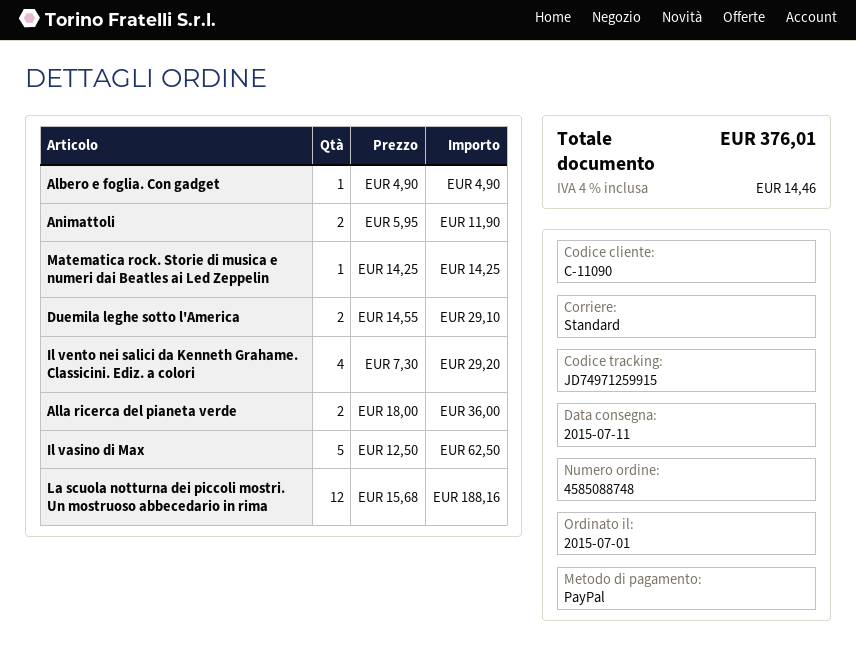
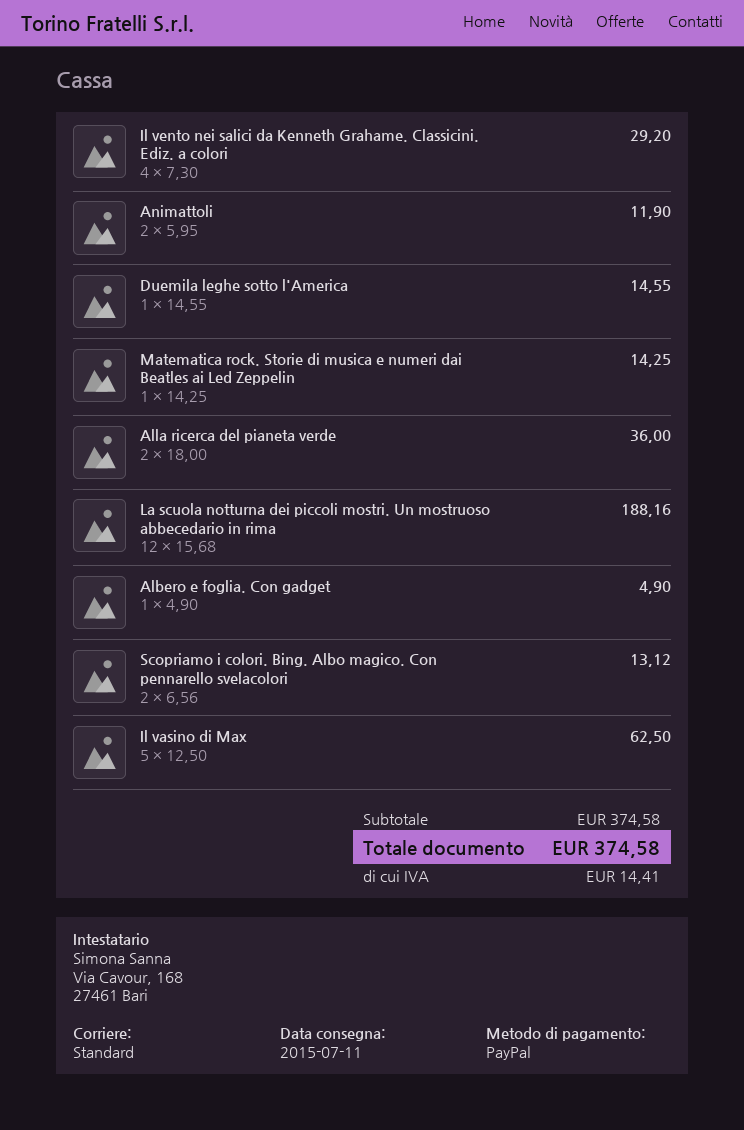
Duemila leghe sotto l'America: 2 x 14.55 = 29.10 -> 1 x 14.55 = 14.55
Scopriamo i colori. Bing. Albo magico. Con pennarello svelacolori: none -> 2 x 6.56 = 13.12
tax: 14.46 -> 14.41
total: 376.01 -> 374.58

